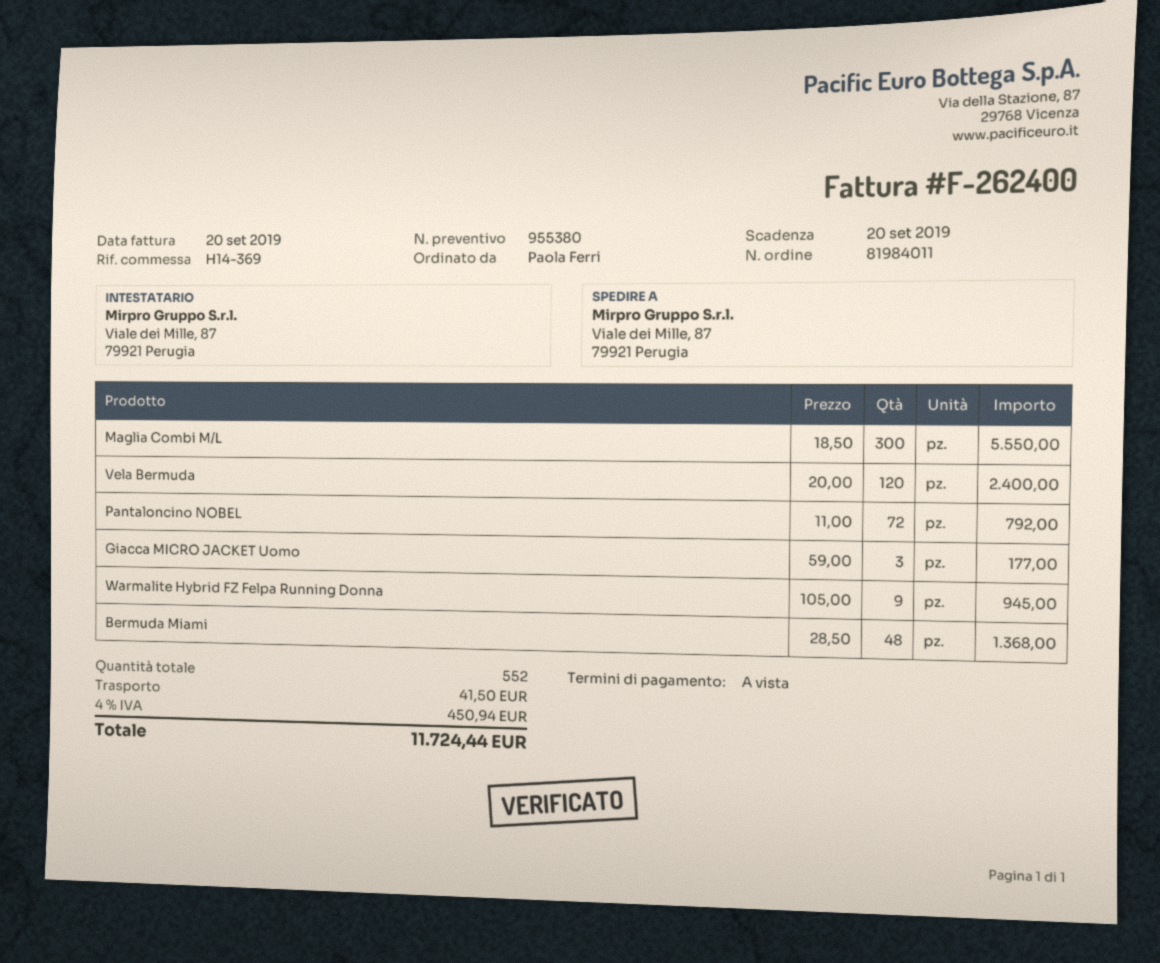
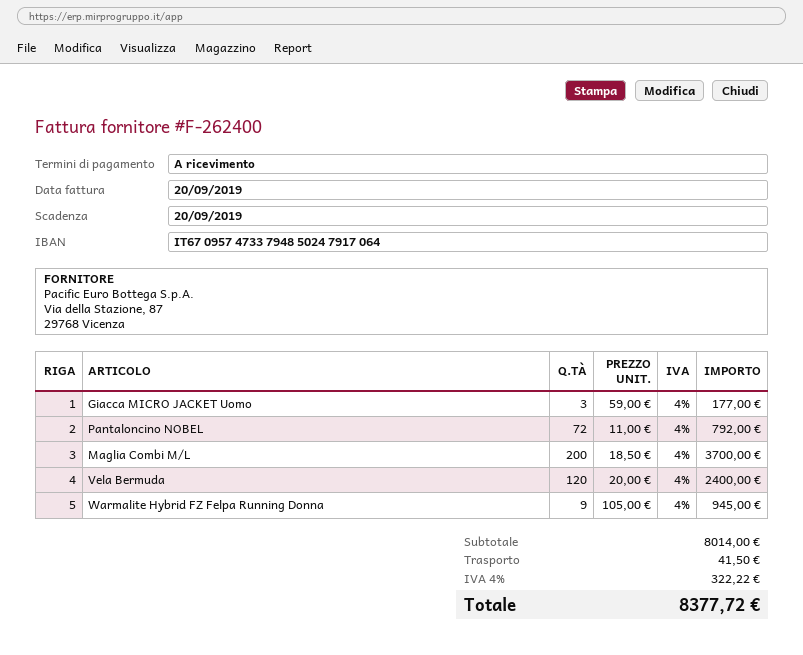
Maglia Combi M/L: 300 x 18.50 = 5550.00 -> 200 x 18.50 = 3700.00
Bermuda Miami: 48 x 28.50 = 1368.00 -> none
tax: 4% = 450.94 -> 4% = 322.22
total: 11724.44 -> 8377.72

